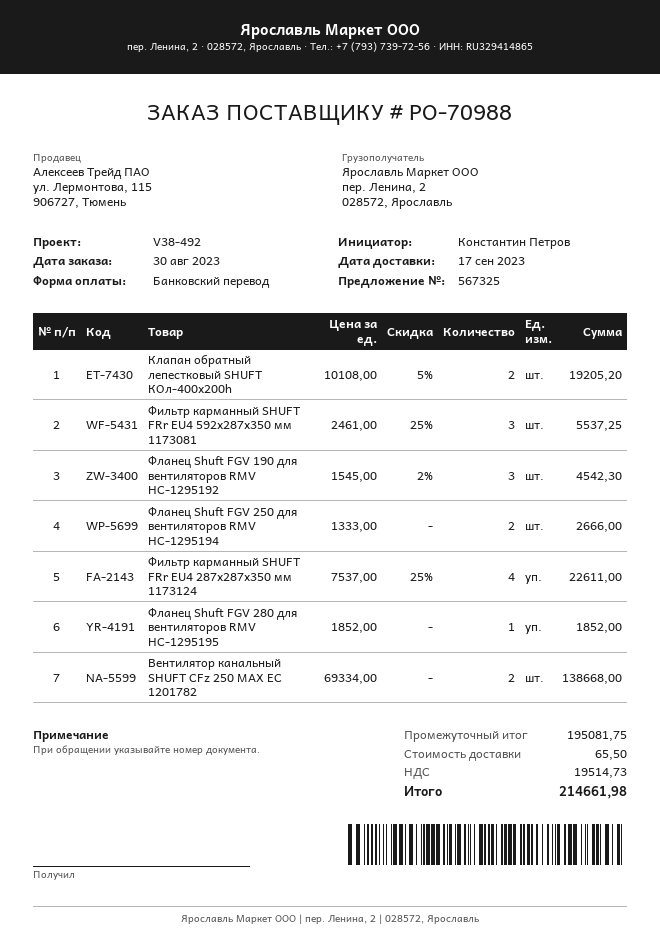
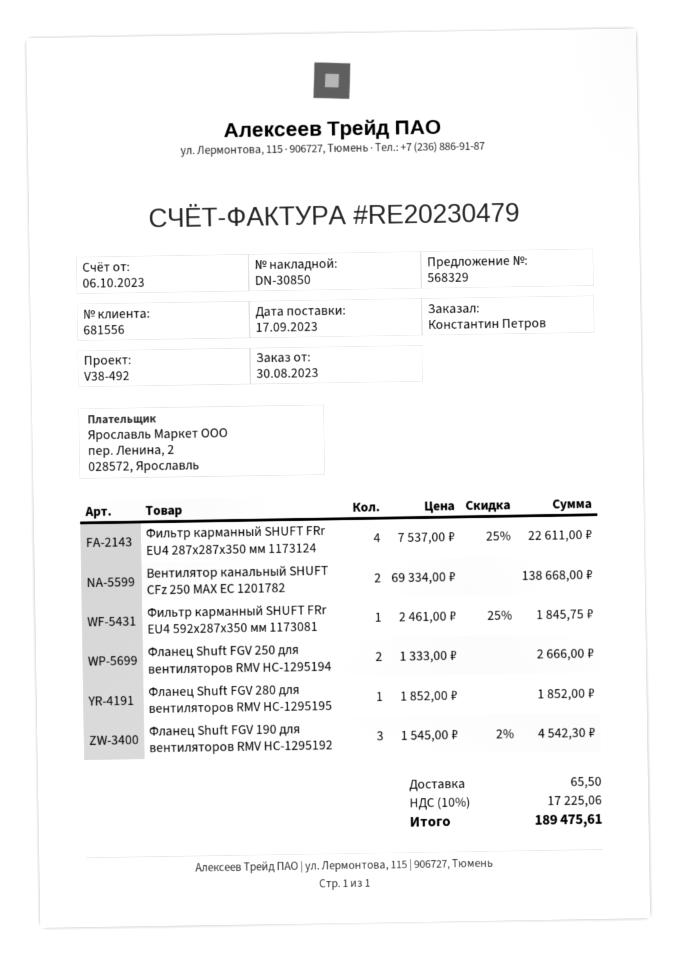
quote number: 567325 -> 568329
Клапан обратный лепестковый SHUFT КОл-400х200h: 2 x 10108.00 - 5% = 19205.20 -> none
Фильтр карманный SHUFT FRr EU4 592x287x350 мм 1173081: 3 x 2461.00 - 25% = 5537.25 -> 1 x 2461.00 - 25% = 1845.75
tax: 19514.73 -> 17225.06
total: 214661.98 -> 189475.61

